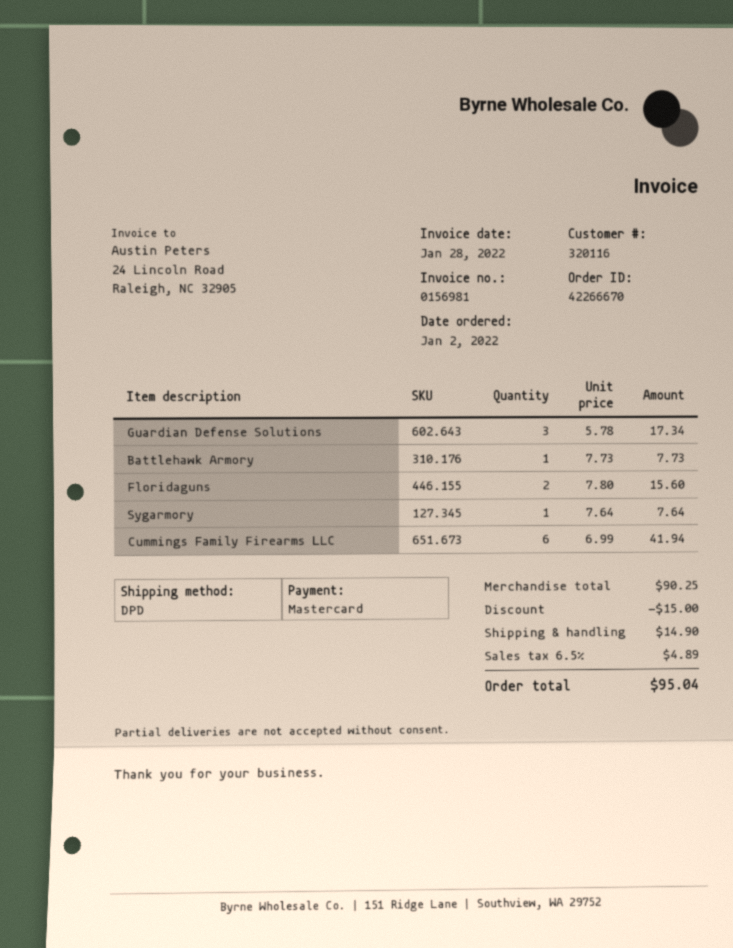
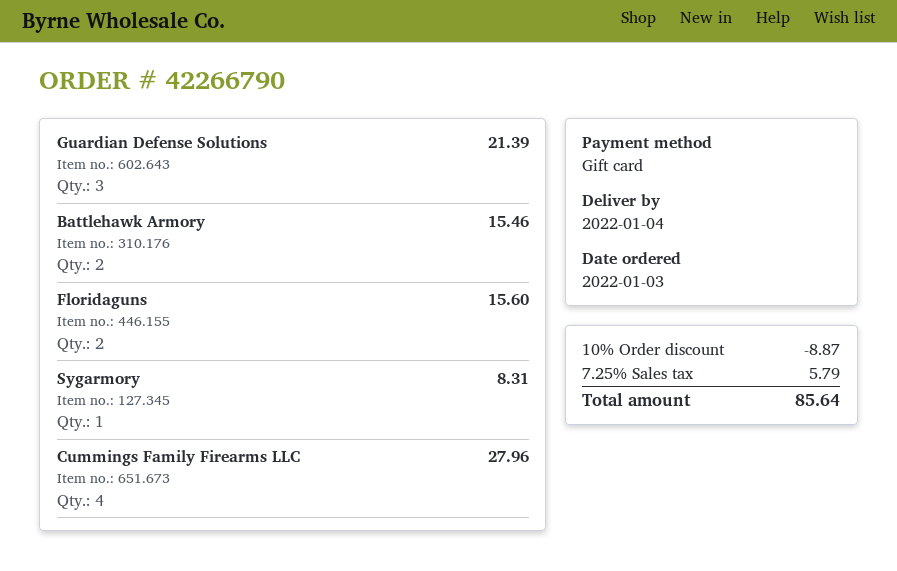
order number: 42266670 -> 42266790
order date: 2022-01-02 -> 2022-01-03
payment method: Mastercard -> gift card
Guardian Defense Solutions: 3 for 17.34 -> 3 for 21.39
Battlehawk Armory: 1 for 7.73 -> 2 for 15.46
Sygarmory: 1 for 7.64 -> 1 for 8.31
Cummings Family Firearms LLC: 6 for 41.94 -> 4 for 27.96
discount: 15.00 -> 8.87
shipping: 14.90 -> none
tax: 6.5% = 4.89 -> 7.25% = 5.79
total: 95.04 -> 85.64

